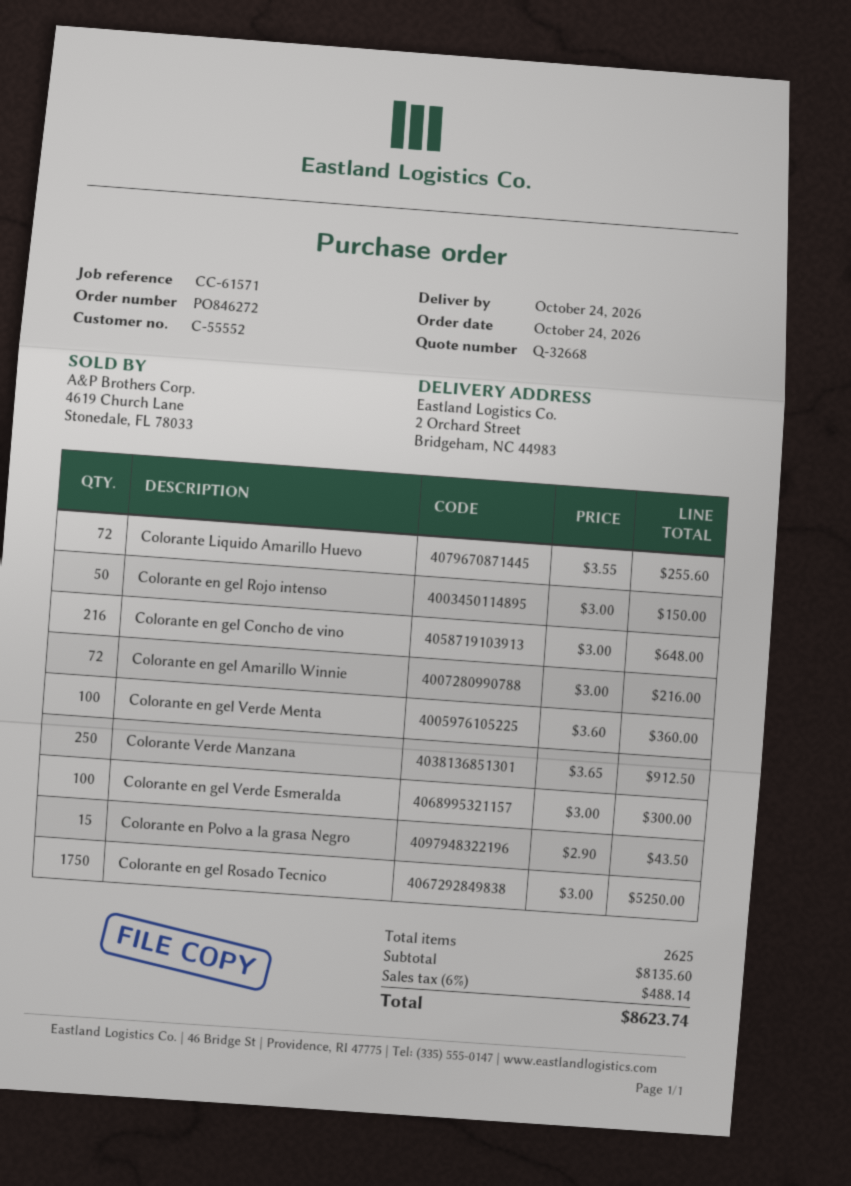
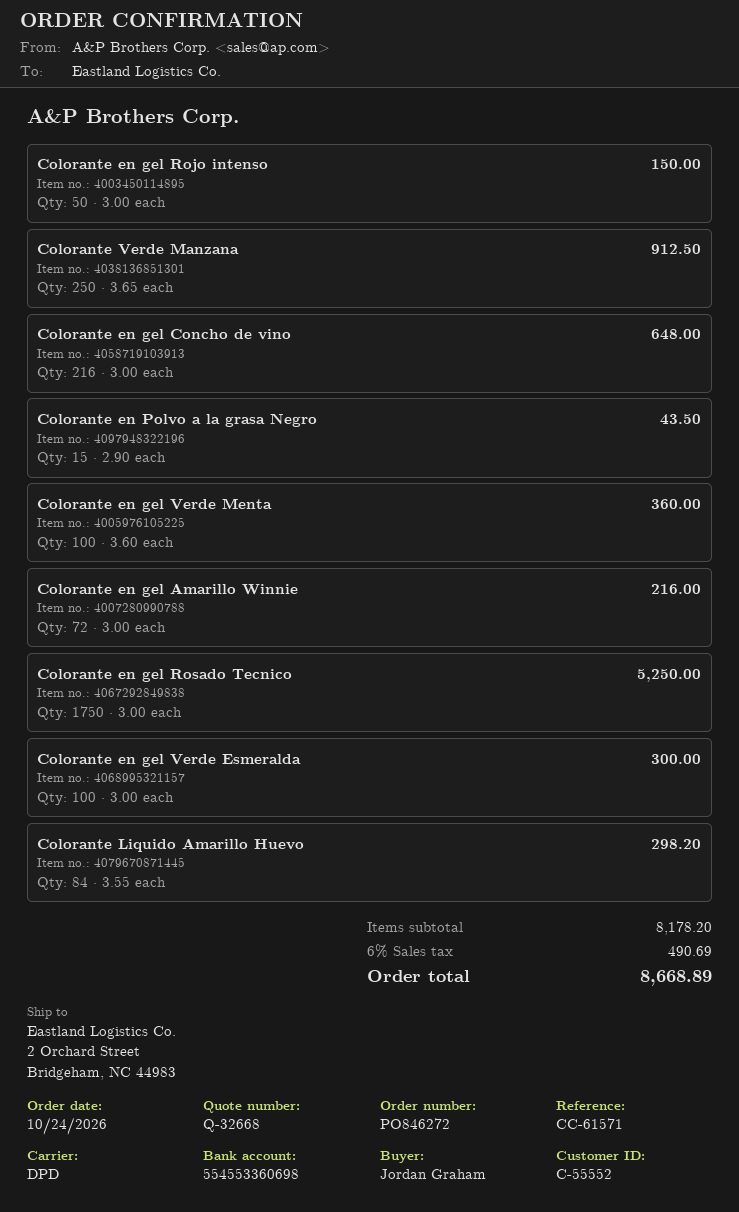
Colorante Liquido Amarillo Huevo: 72 x 3.55 = 255.60 -> 84 x 3.55 = 298.20
subtotal: 8135.60 -> 8178.20
tax: 6% = 488.14 -> 6% = 490.69
total: 8623.74 -> 8668.89

